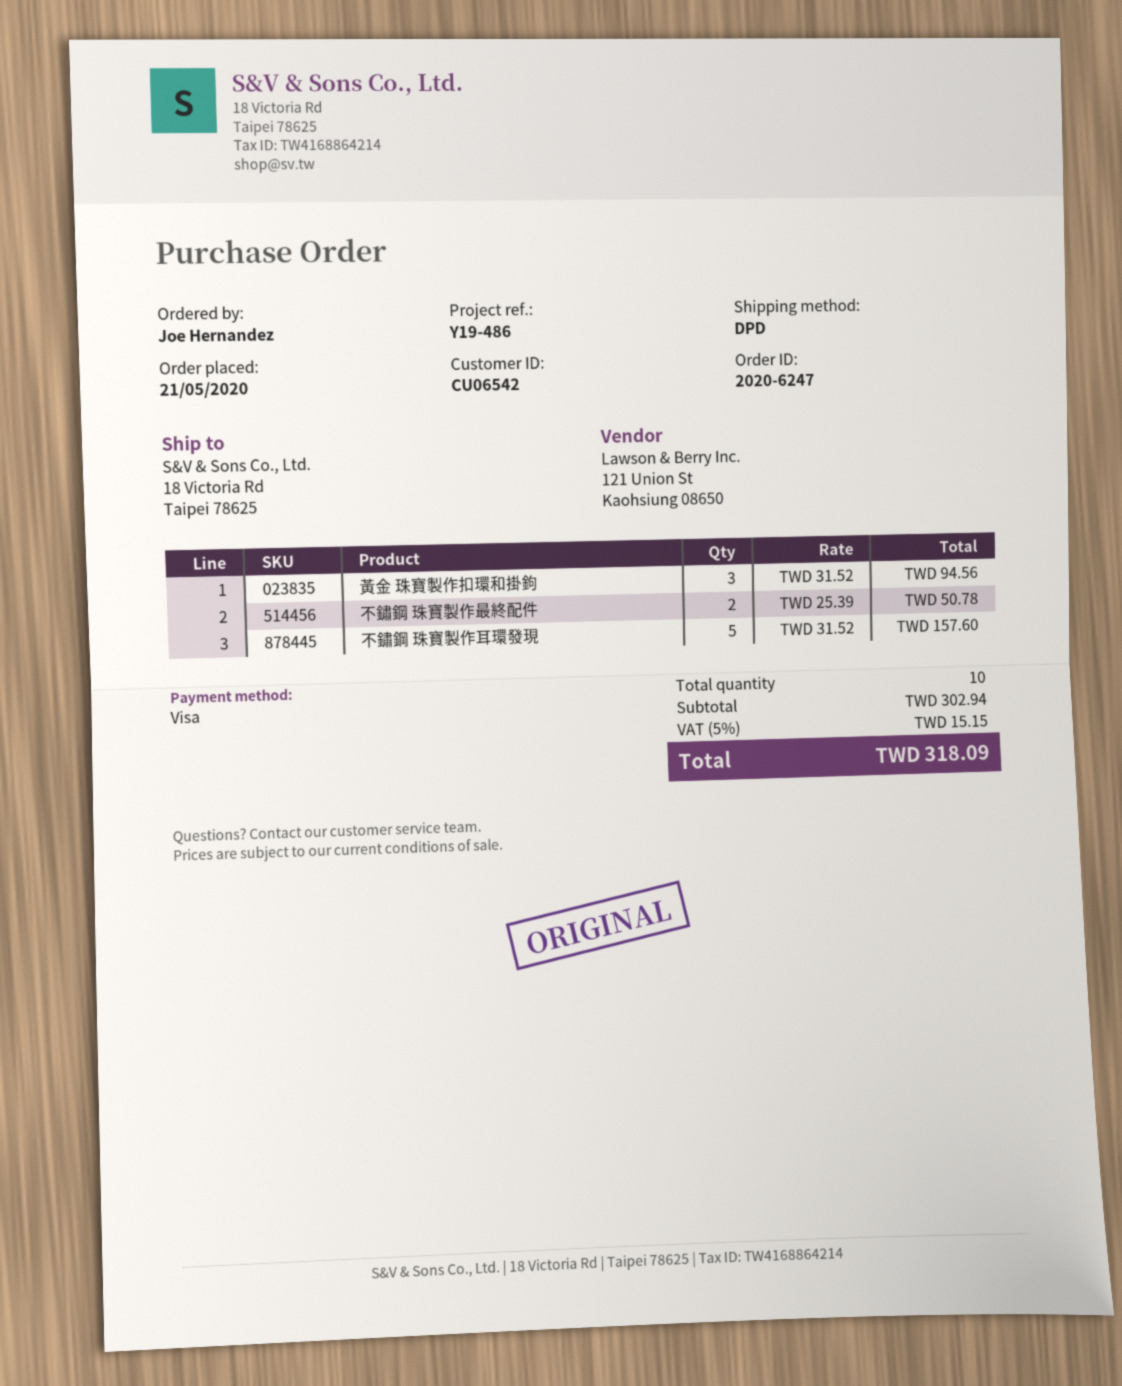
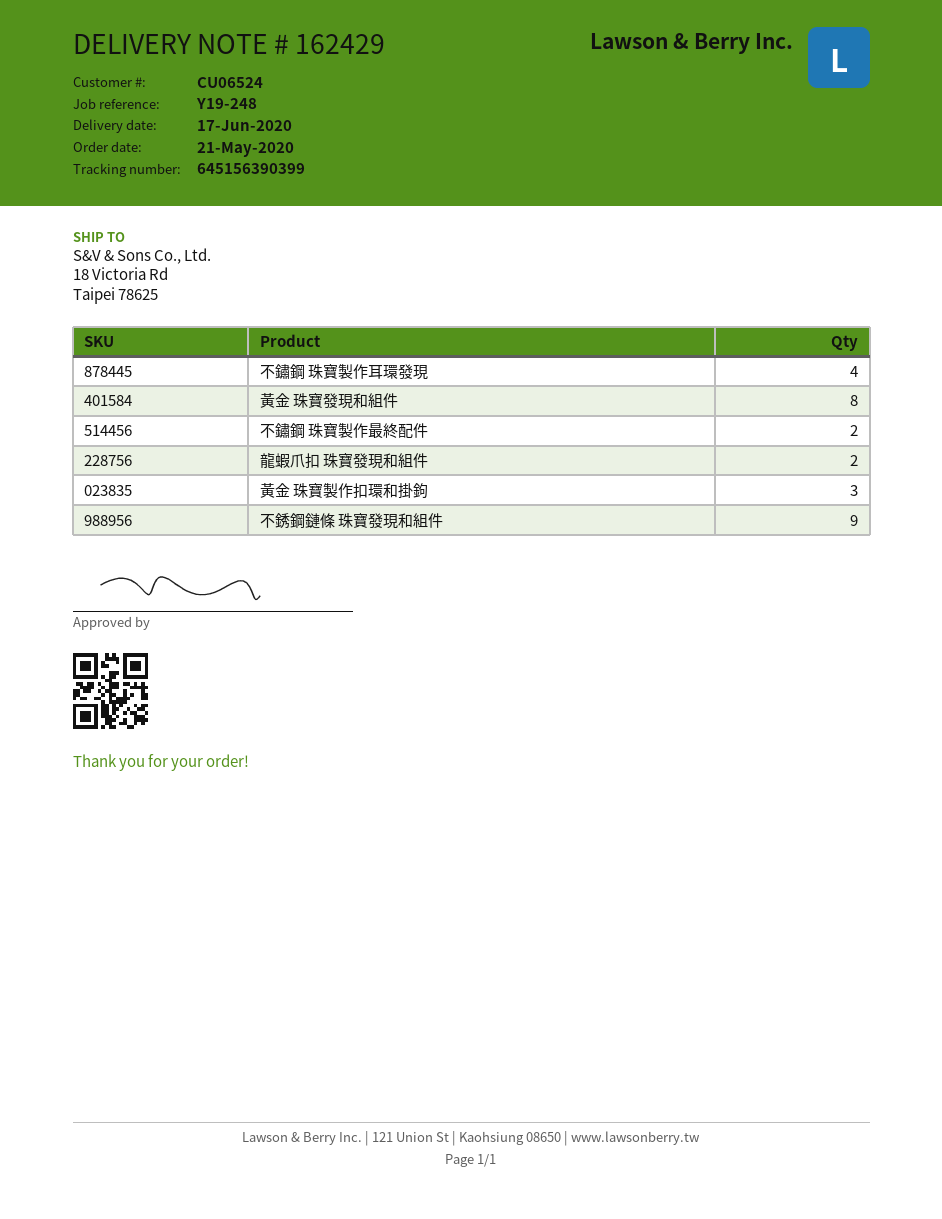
customer number: CU06542 -> CU06524
reference: Y19-486 -> Y19-248
不鏽鋼 珠寶製作耳環發現: 5 -> 4
黃金 珠寶發現和組件: none -> 8
龍蝦爪扣 珠寶發現和組件: none -> 2
不銹鋼鏈條 珠寶發現和組件: none -> 9

